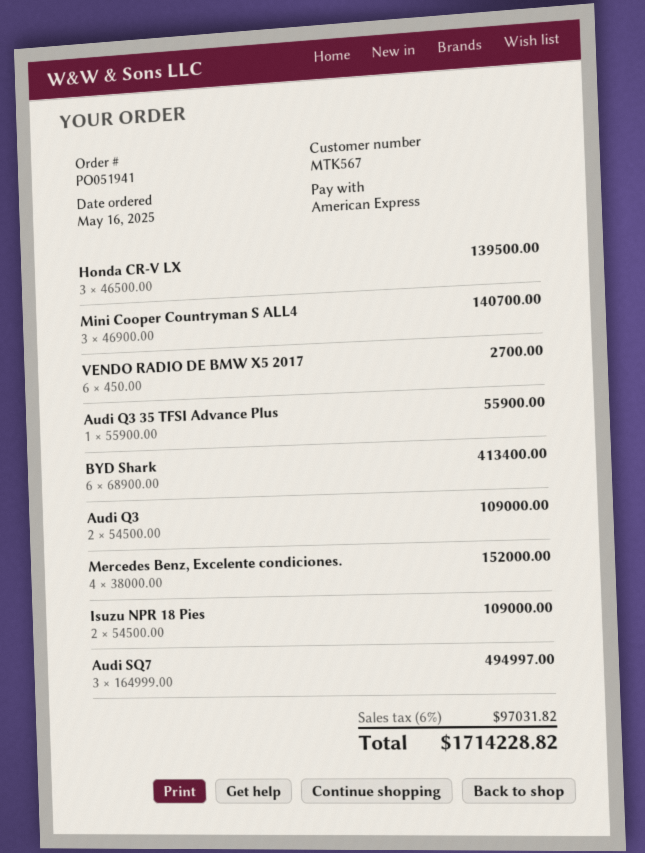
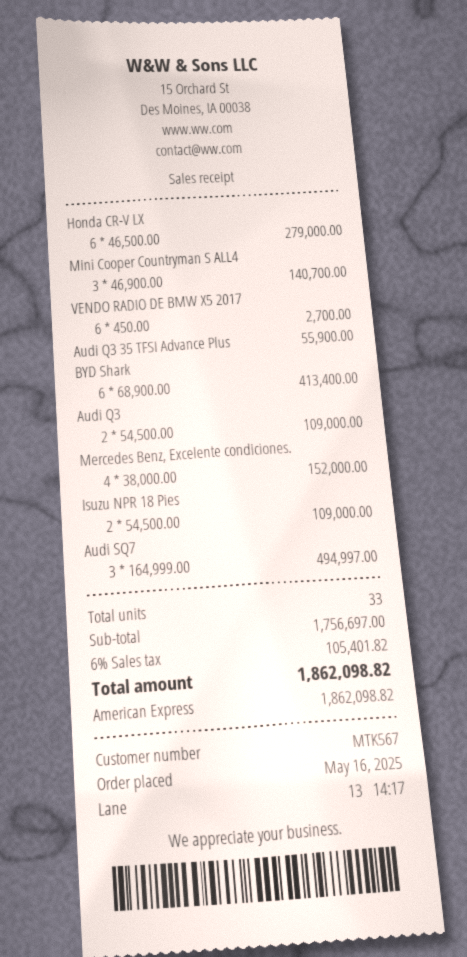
Honda CR-V LX: 3 x 46500.00 = 139500.00 -> 6 x 46500.00 = 279000.00
tax: 6% = 97031.82 -> 6% = 105401.82
total: 1714228.82 -> 1862098.82

